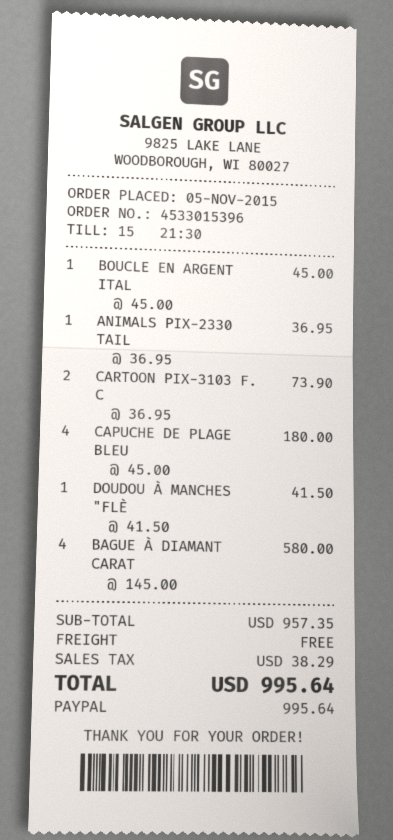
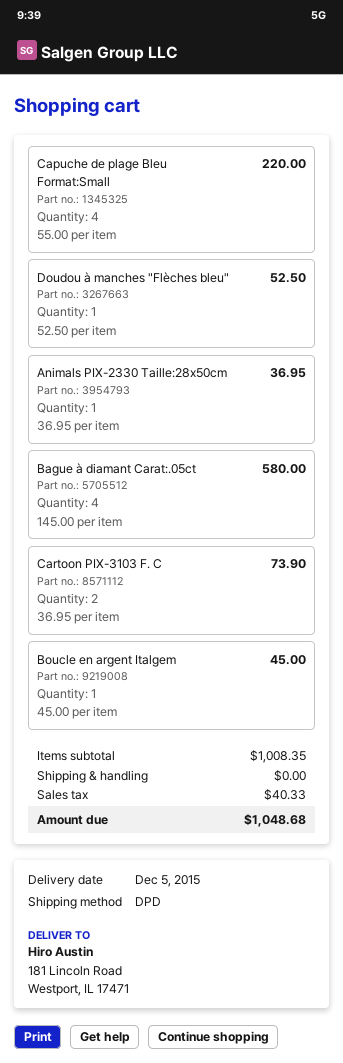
CAPUCHE DE PLAGE BLEU: 4 x 45.00 = 180.00 -> 4 x 55.00 = 220.00
DOUDOU À MANCHES "FLÈ: 1 x 41.50 = 41.50 -> 1 x 52.50 = 52.50
subtotal: 957.35 -> 1008.35
tax: 38.29 -> 40.33
total: 995.64 -> 1048.68

